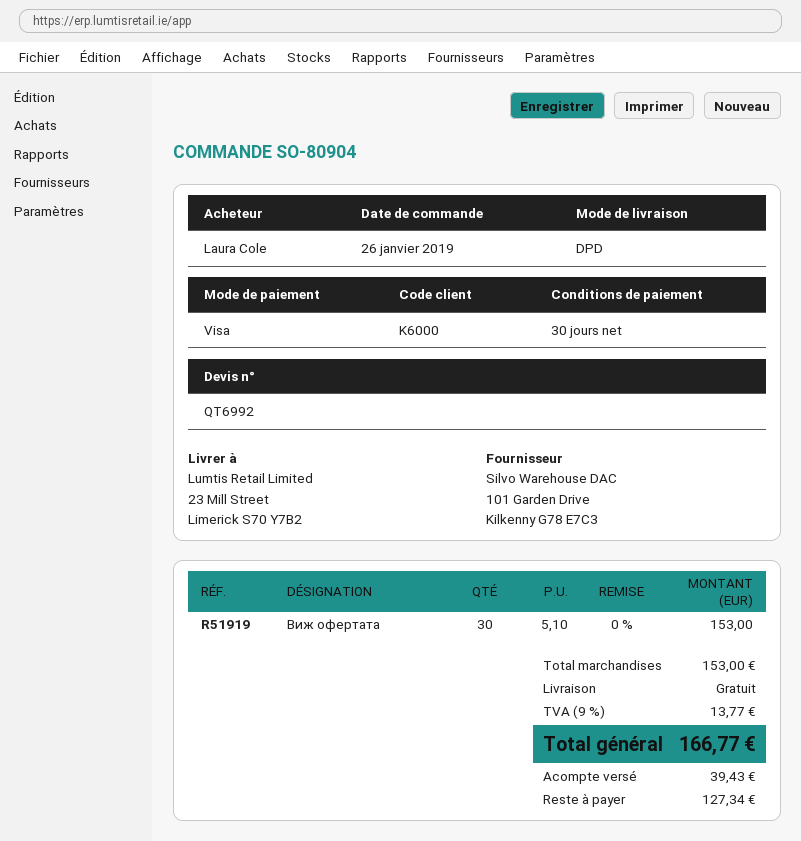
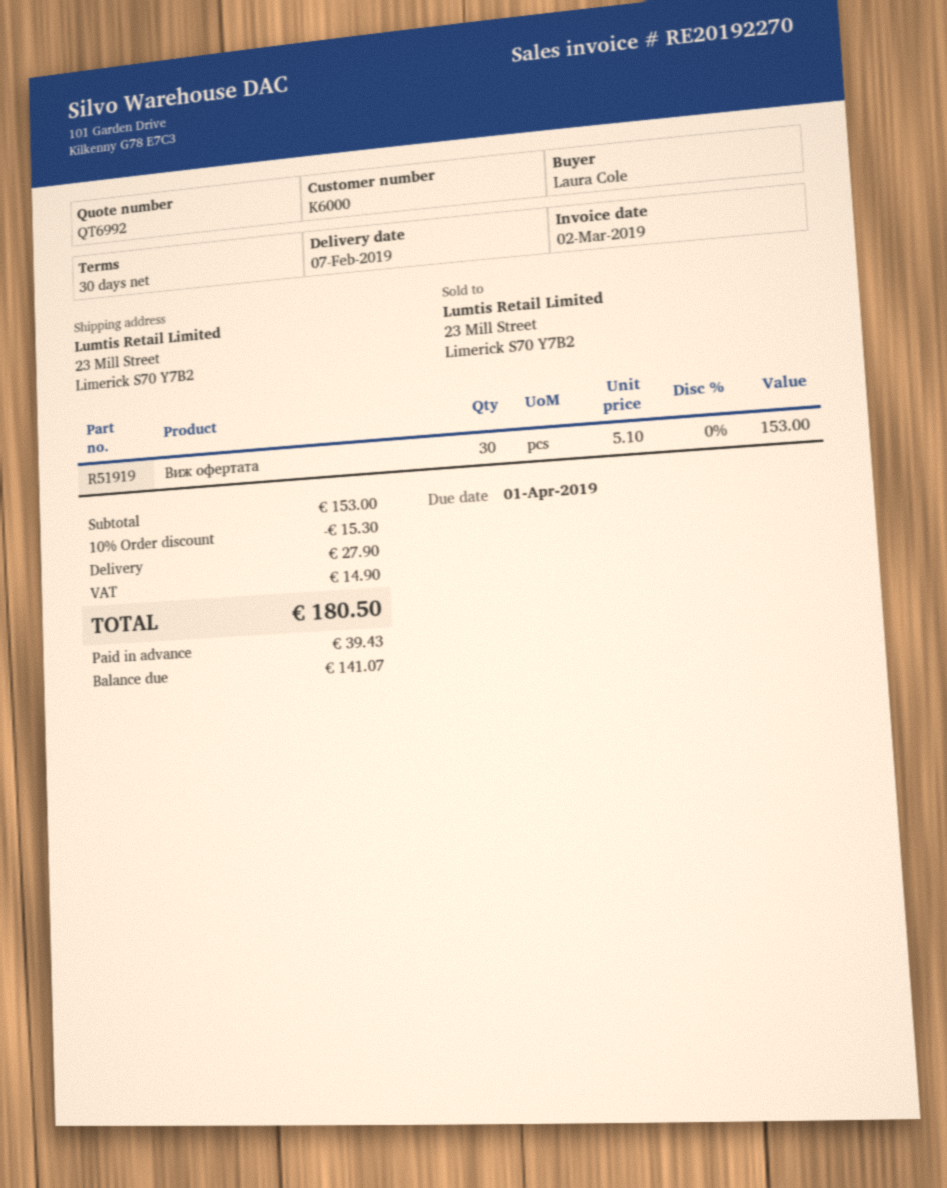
discount: none -> 10% = 15.30
shipping: 0.00 -> 27.90
tax: 13.77 -> 14.90
total: 166.77 -> 180.50
balance: 127.34 -> 141.07

